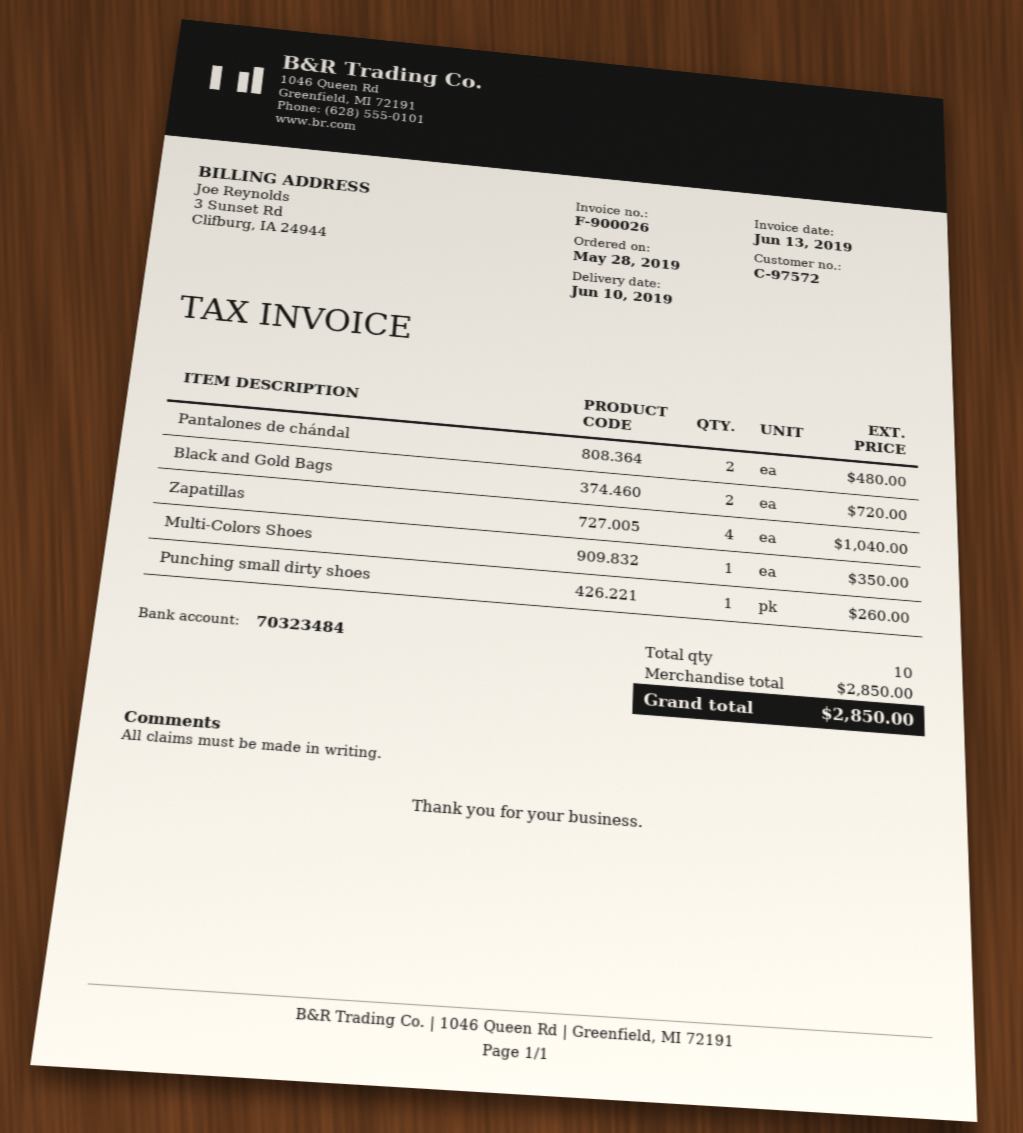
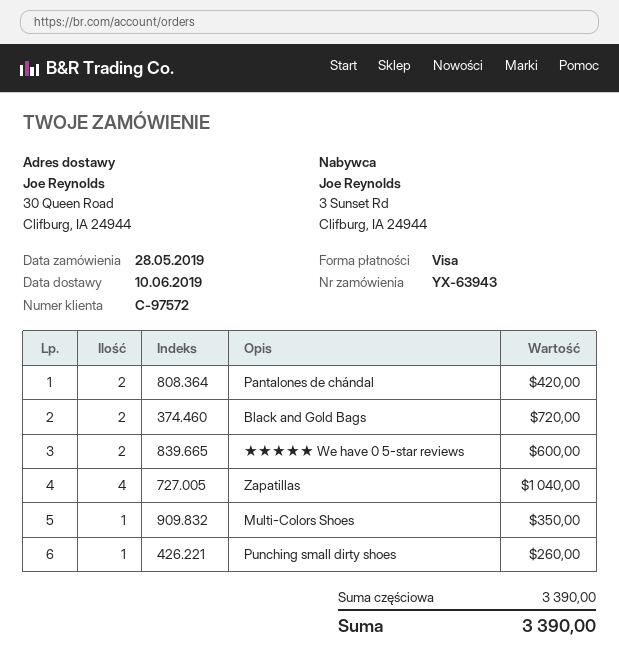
Pantalones de chándal: 2 for 480.00 -> 2 for 420.00
★★★★★ We have 0 5-star reviews: none -> 2 for 600.00
subtotal: 2850.00 -> 3390.00
total: 2850.00 -> 3390.00

